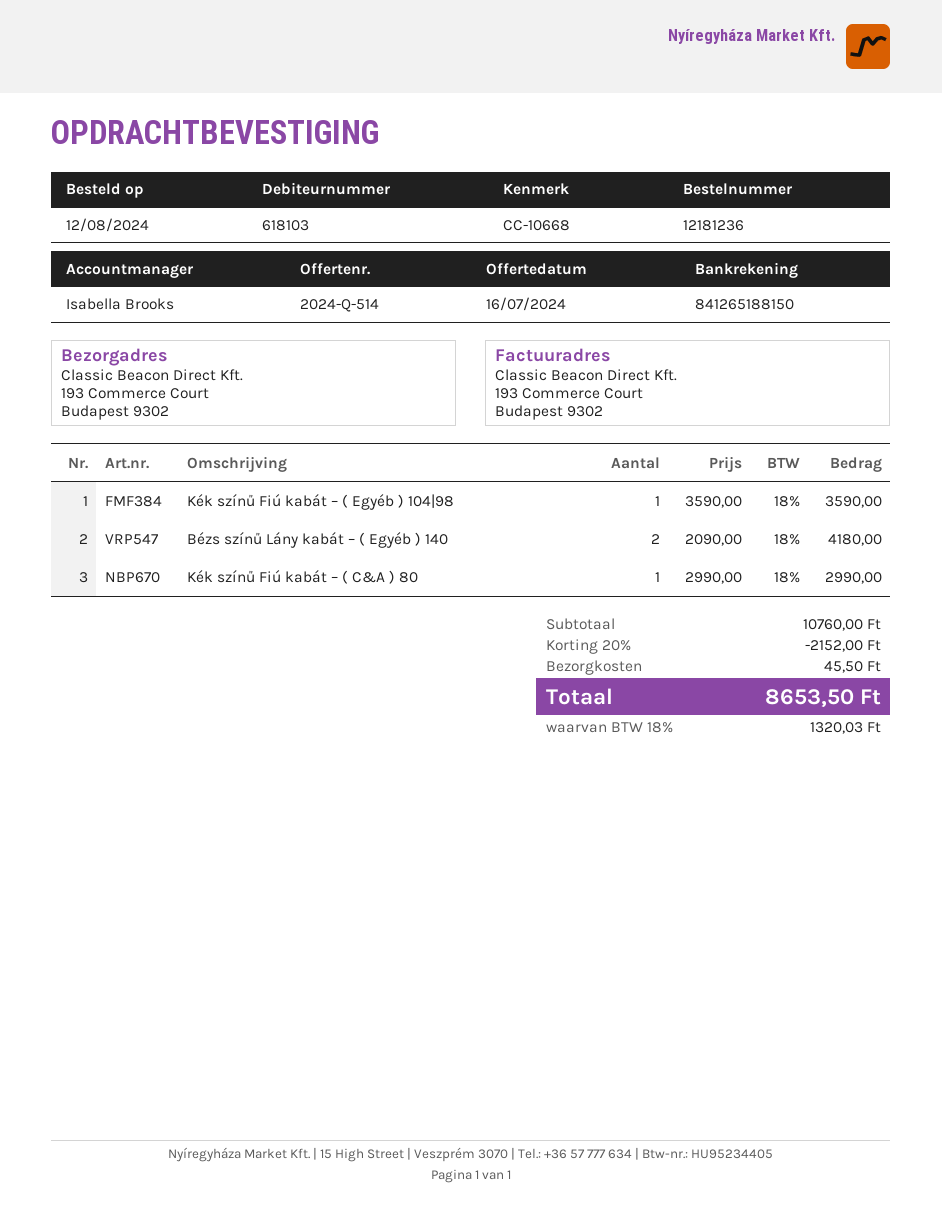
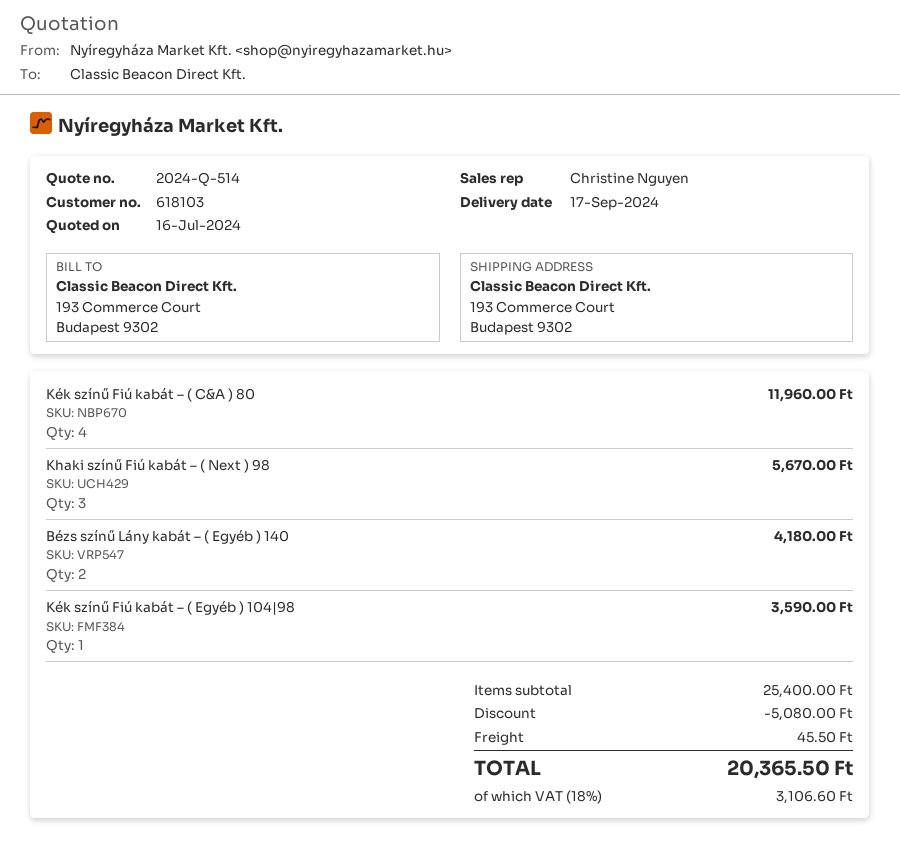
sales rep: Isabella Brooks -> Christine Nguyen
Kék színű Fiú kabát – ( C&A ) 80: 1 for 2990.00 -> 4 for 11960.00
Khaki színű Fiú kabát – ( Next ) 98: none -> 3 for 5670.00
subtotal: 10760.00 -> 25400.00
discount: 2152.00 -> 5080.00
tax: 18% = 1320.03 -> 18% = 3106.60
total: 8653.50 -> 20365.50

